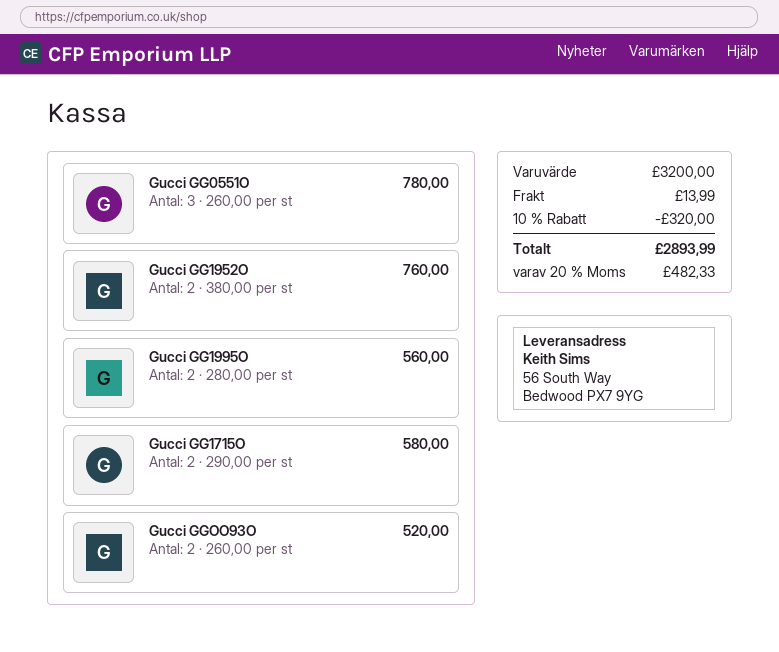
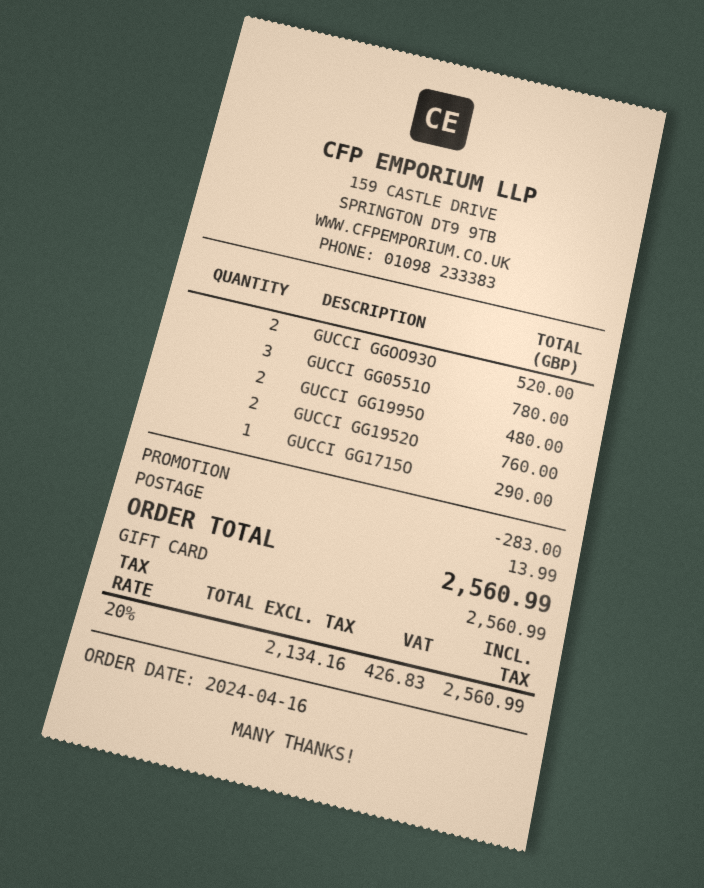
Gucci GG1995O: 2 for 560.00 -> 2 for 480.00
Gucci GG1715O: 2 for 580.00 -> 1 for 290.00
discount: 320.00 -> 283.00
tax: 20% = 482.33 -> 20% = 426.83
total: 2893.99 -> 2560.99

